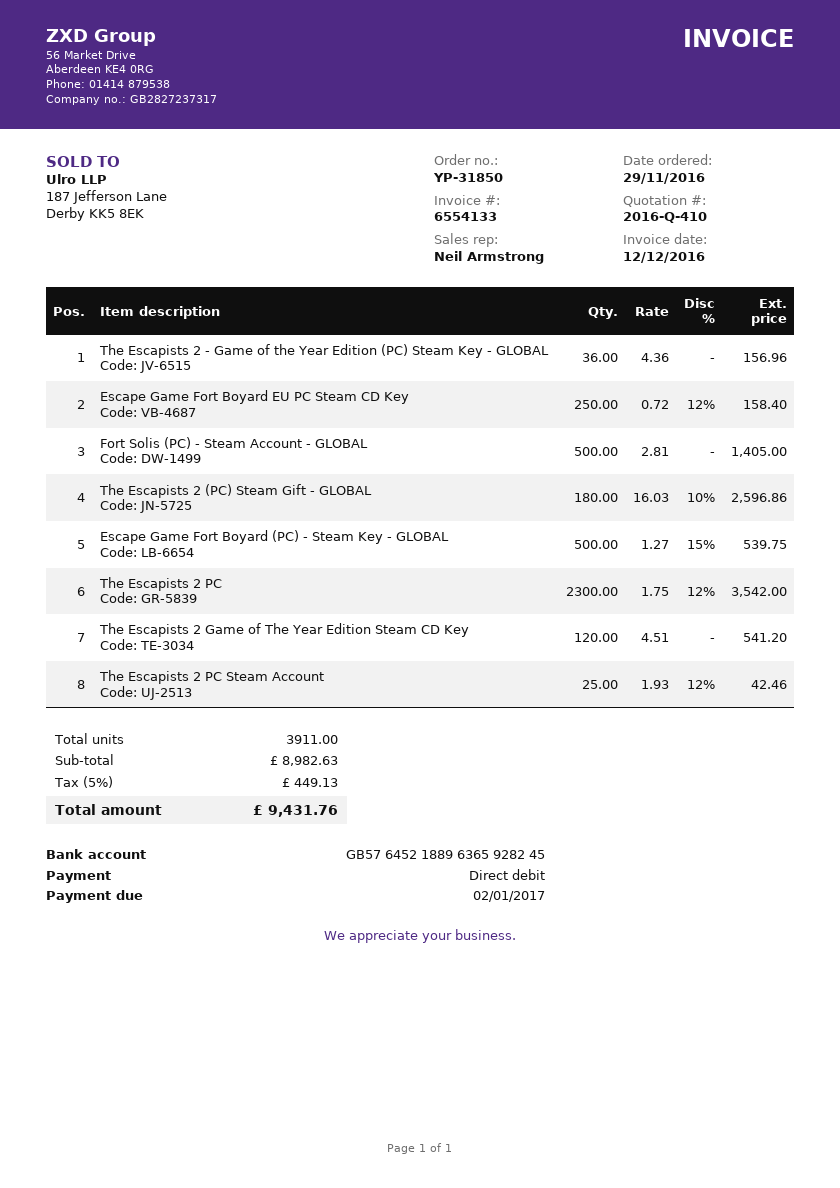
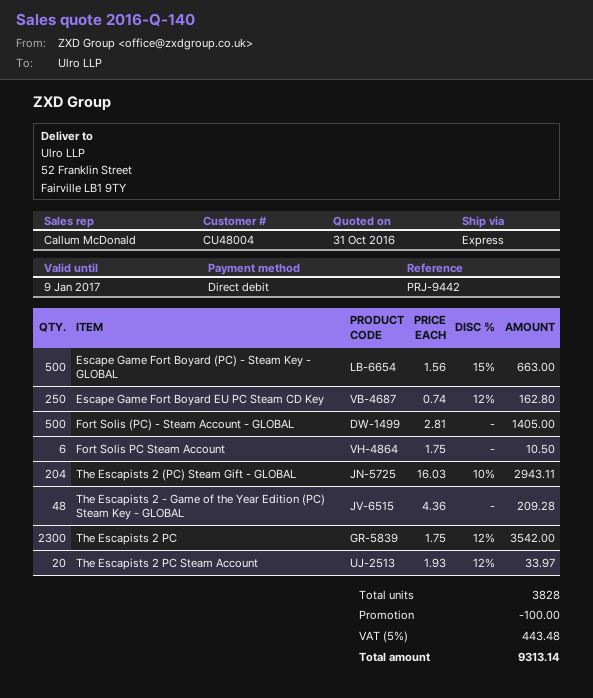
quote number: 2016-Q-410 -> 2016-Q-140
sales rep: Neil Armstrong -> Callum McDonald
The Escapists 2 - Game of the Year Edition (PC) Steam Key - GLOBAL: 36 x 4.36 = 156.96 -> 48 x 4.36 = 209.28
Escape Game Fort Boyard EU PC Steam CD Key: 250 x 0.72 - 12% = 158.40 -> 250 x 0.74 - 12% = 162.80
The Escapists 2 (PC) Steam Gift - GLOBAL: 180 x 16.03 - 10% = 2596.86 -> 204 x 16.03 - 10% = 2943.11
Escape Game Fort Boyard (PC) - Steam Key - GLOBAL: 500 x 1.27 - 15% = 539.75 -> 500 x 1.56 - 15% = 663.00
The Escapists 2 Game of The Year Edition Steam CD Key: 120 x 4.51 = 541.20 -> none
The Escapists 2 PC Steam Account: 25 x 1.93 - 12% = 42.46 -> 20 x 1.93 - 12% = 33.97
Fort Solis PC Steam Account: none -> 6 x 1.75 = 10.50
total quantity: 3911 -> 3828
discount: none -> 100.00
tax: 5% = 449.13 -> 5% = 443.48
total: 9431.76 -> 9313.14

